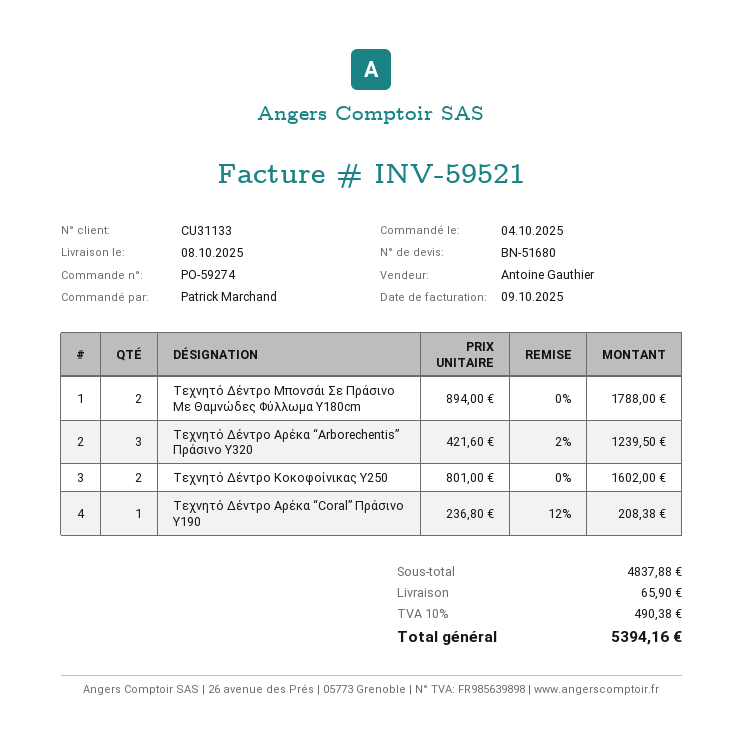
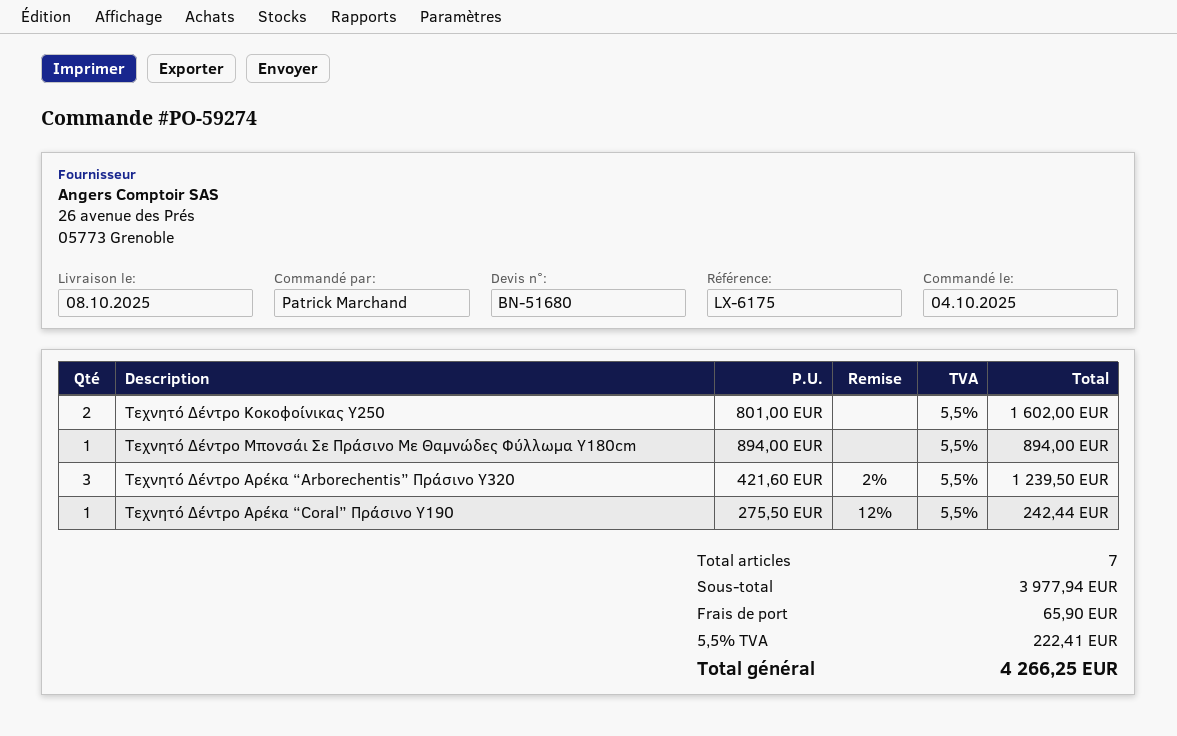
Τεχνητό Δέντρο Μπονσάι Σε Πράσινο Με Θαμνώδες Φύλλωμα Υ180cm: 2 x 894.00 = 1788.00 -> 1 x 894.00 = 894.00
Τεχνητό Δέντρο Αρέκα “Coral” Πράσινο Υ190: 1 x 236.80 - 12% = 208.38 -> 1 x 275.50 - 12% = 242.44
subtotal: 4837.88 -> 3977.94
tax: 10% = 490.38 -> 5.5% = 222.41
total: 5394.16 -> 4266.25

